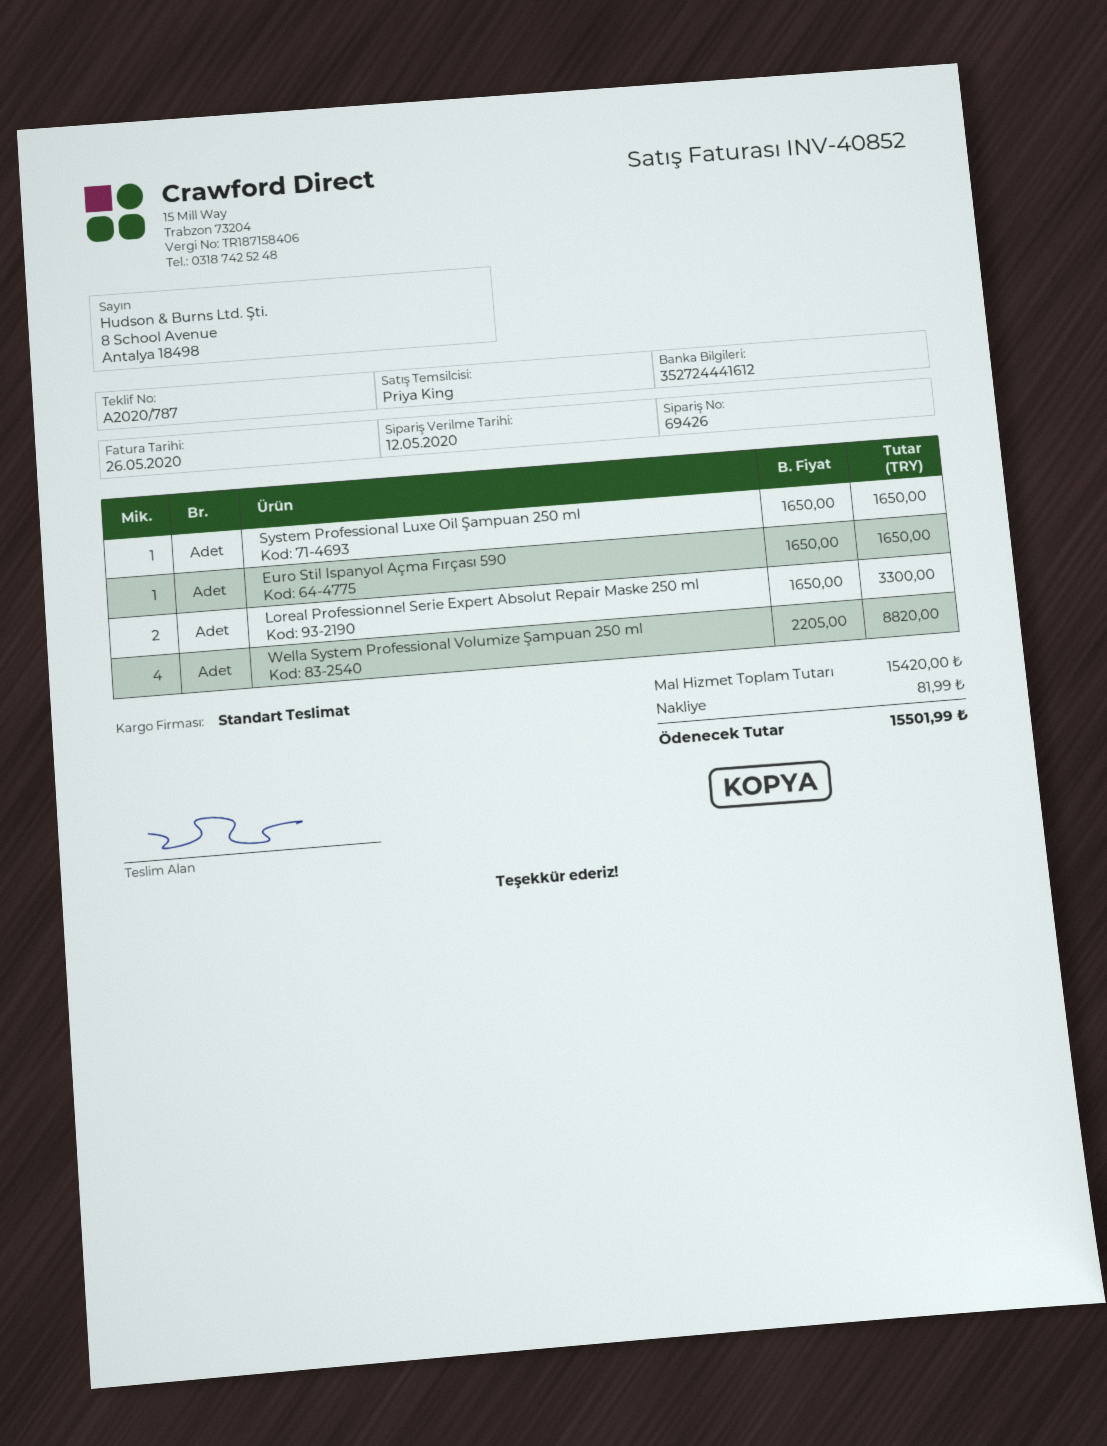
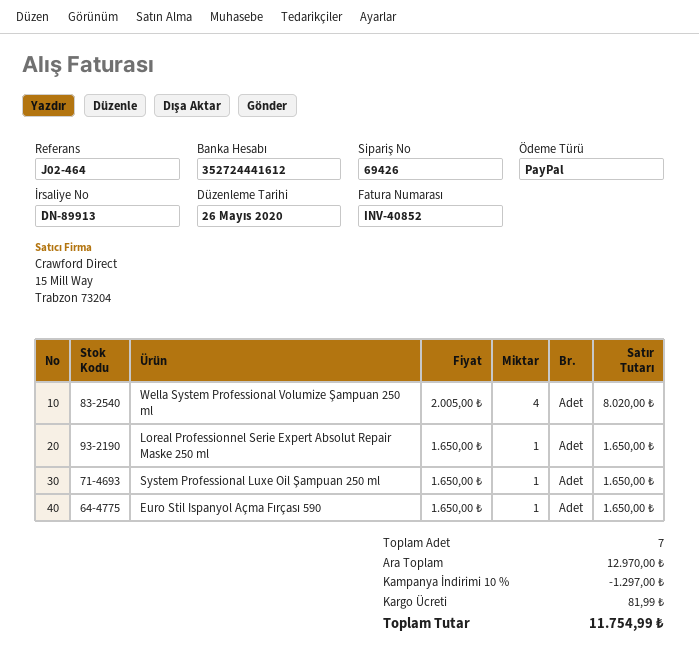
Loreal Professionnel Serie Expert Absolut Repair Maske 250 ml: 2 x 1650.00 = 3300.00 -> 1 x 1650.00 = 1650.00
Wella System Professional Volumize Şampuan 250 ml: 4 x 2205.00 = 8820.00 -> 4 x 2005.00 = 8020.00
subtotal: 15420.00 -> 12970.00
discount: none -> 10% = 1297.00
total: 15501.99 -> 11754.99

